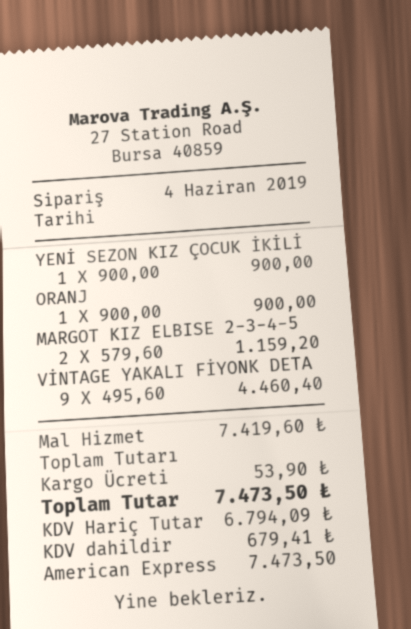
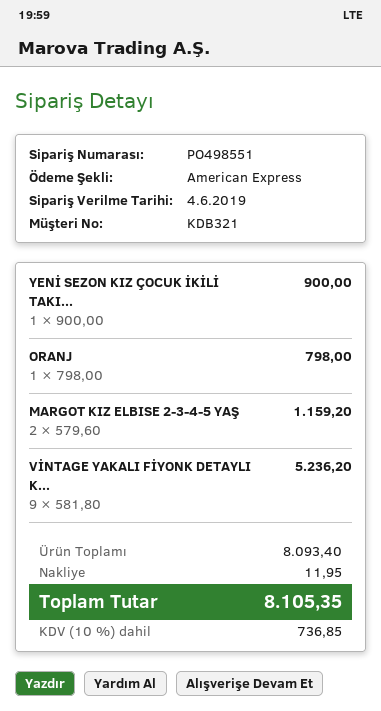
ORANJ: 1 x 900.00 = 900.00 -> 1 x 798.00 = 798.00
VİNTAGE YAKALI FİYONK DETA: 9 x 495.60 = 4460.40 -> 9 x 581.80 = 5236.20
subtotal: 7419.60 -> 8093.40
shipping: 53.90 -> 11.95
tax: 679.41 -> 736.85
total: 7473.50 -> 8105.35

